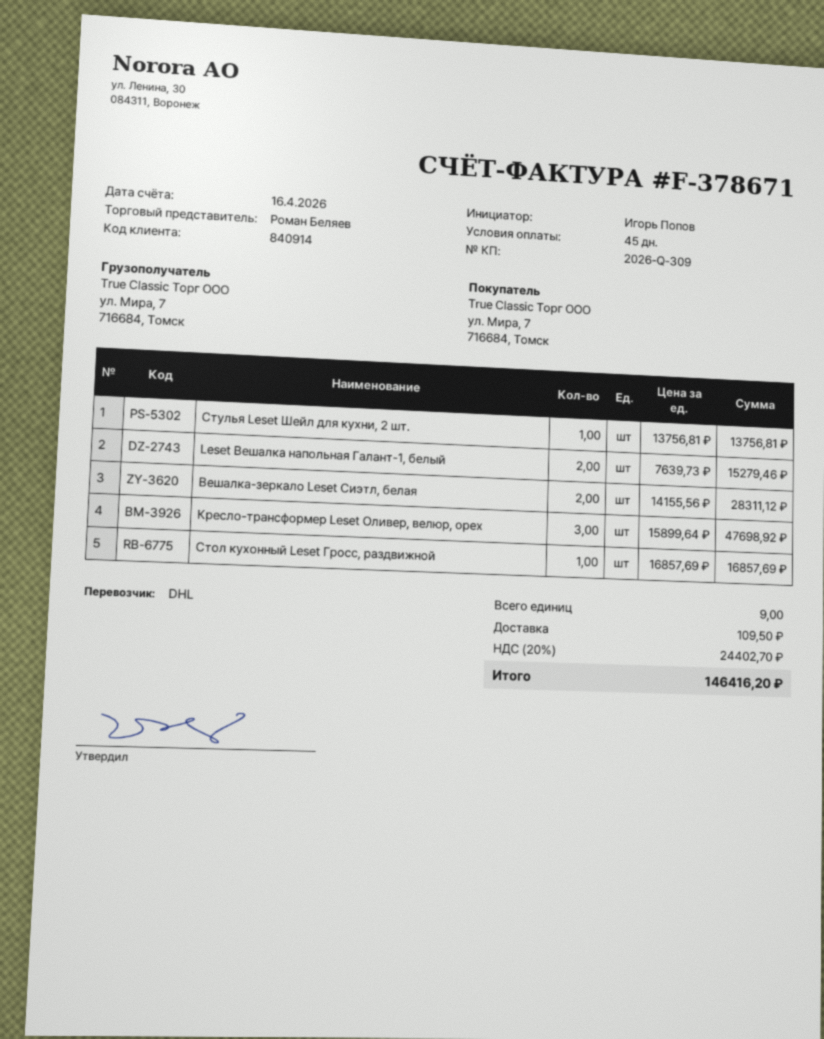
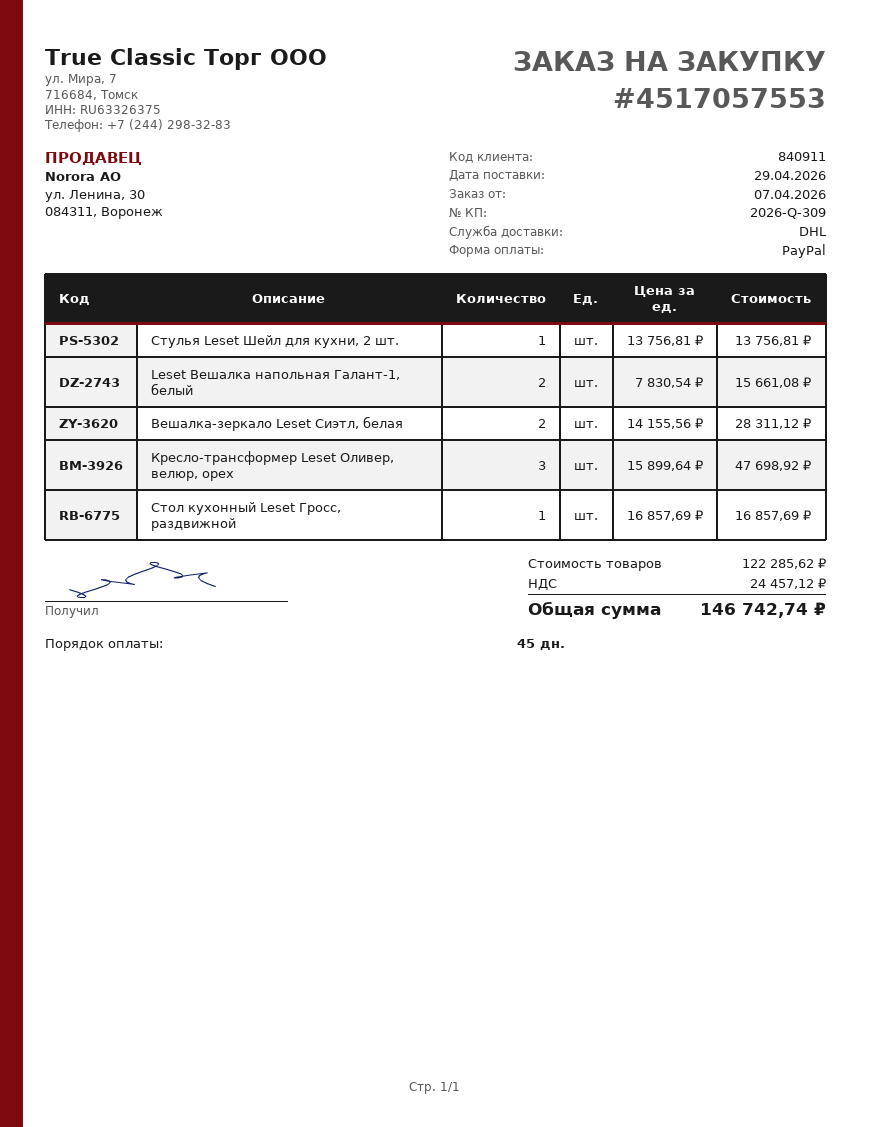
customer number: 840914 -> 840911
Leset Вешалка напольная Галант-1, белый: 2 x 7639.73 = 15279.46 -> 2 x 7830.54 = 15661.08
shipping: 109.50 -> none
tax: 24402.70 -> 24457.12
total: 146416.20 -> 146742.74

